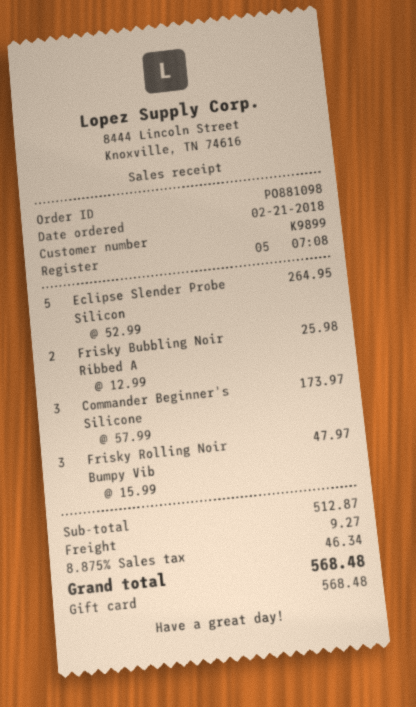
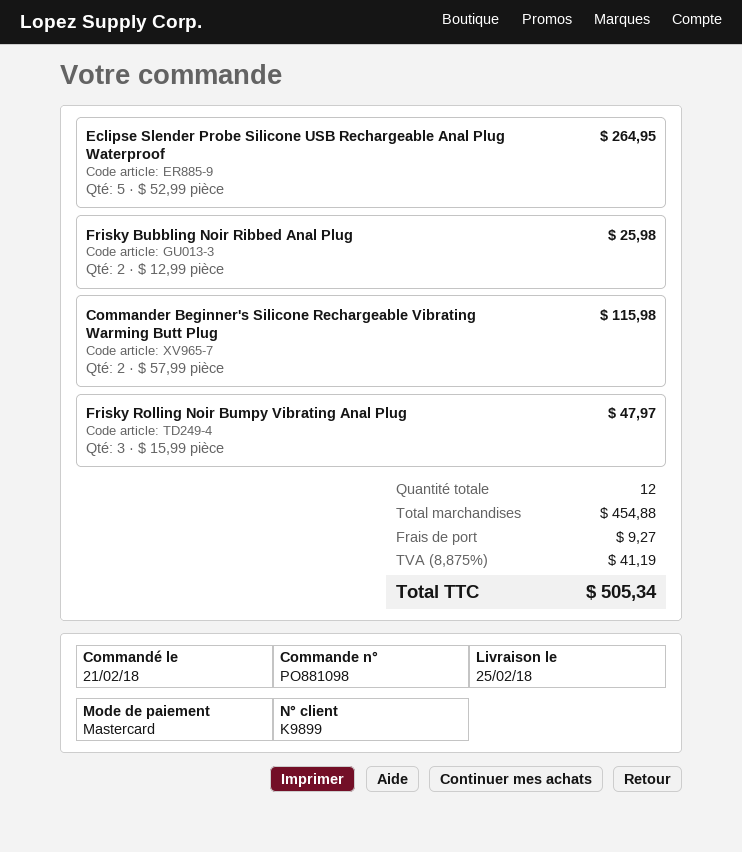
payment method: gift card -> Mastercard
Commander Beginner's Silicone: 3 x 57.99 = 173.97 -> 2 x 57.99 = 115.98
subtotal: 512.87 -> 454.88
tax: 8.875% = 46.34 -> 8.875% = 41.19
total: 568.48 -> 505.34

